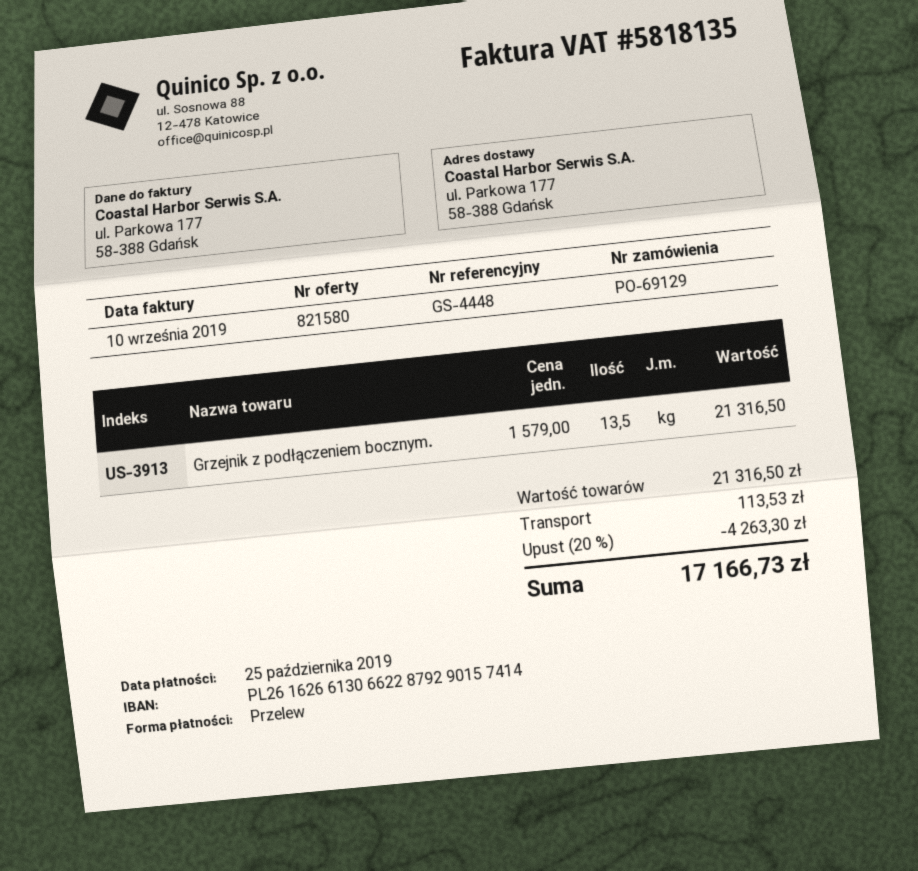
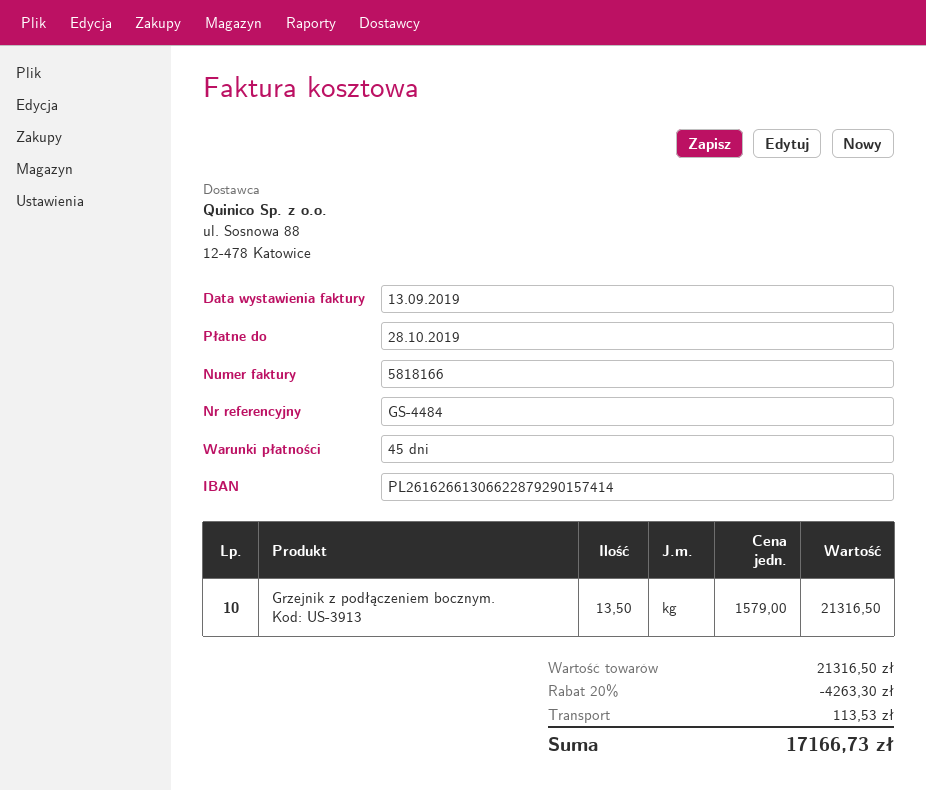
invoice number: 5818135 -> 5818166
invoice date: 2019-09-10 -> 2019-09-13
due date: 2019-10-25 -> 2019-10-28
reference: GS-4448 -> GS-4484

